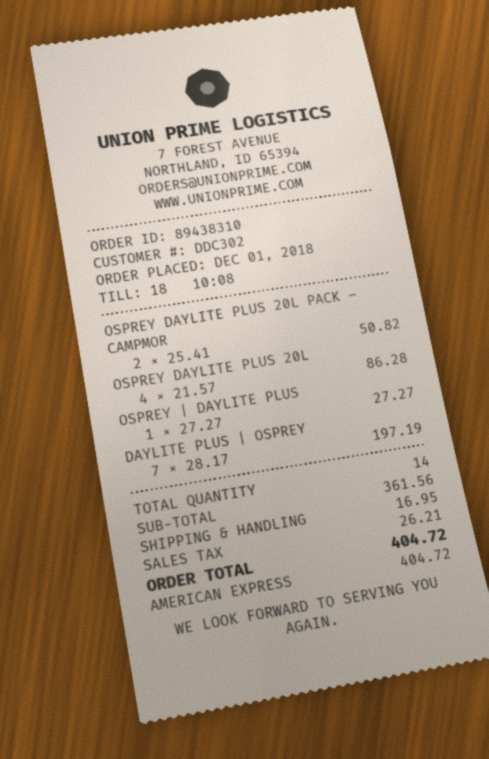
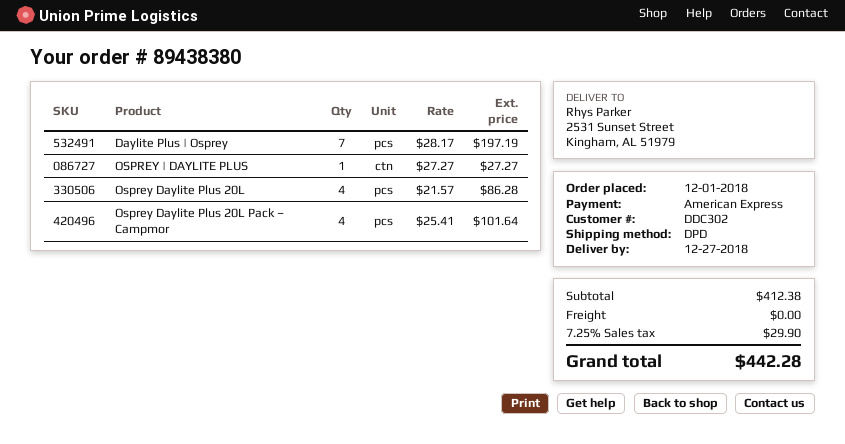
order number: 89438310 -> 89438380
OSPREY DAYLITE PLUS 20L PACK – CAMPMOR: 2 x 25.41 = 50.82 -> 4 x 25.41 = 101.64
subtotal: 361.56 -> 412.38
shipping: 16.95 -> 0.00
tax: 26.21 -> 29.90
total: 404.72 -> 442.28

